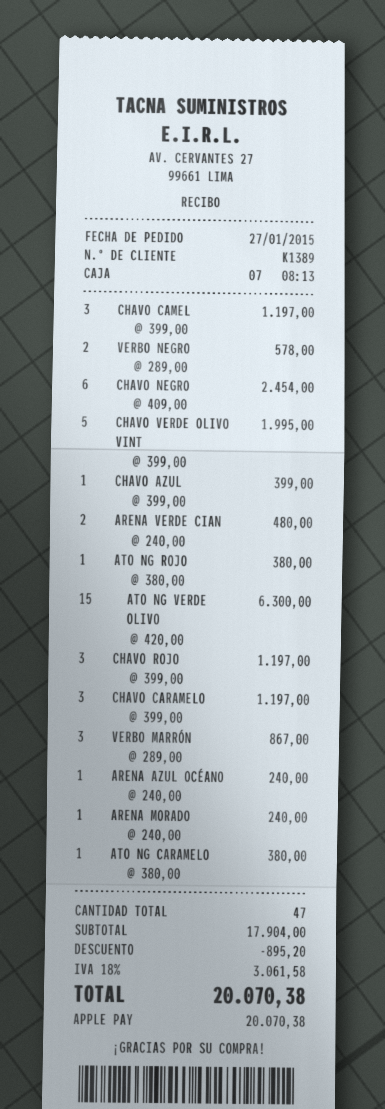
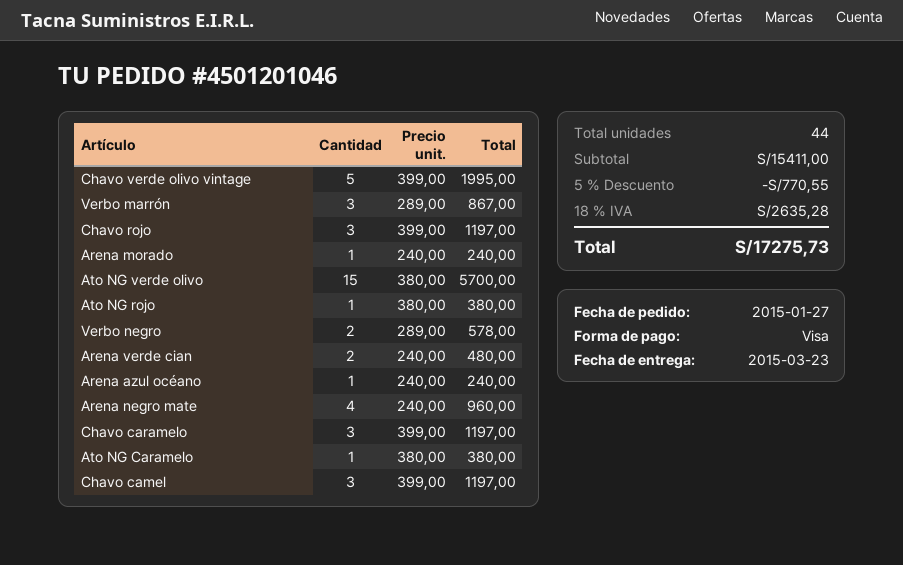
payment method: Apple Pay -> Visa
CHAVO NEGRO: 6 x 409.00 = 2454.00 -> none
CHAVO AZUL: 1 x 399.00 = 399.00 -> none
ATO NG VERDE OLIVO: 15 x 420.00 = 6300.00 -> 15 x 380.00 = 5700.00
Arena negro mate: none -> 4 x 240.00 = 960.00
total quantity: 47 -> 44
subtotal: 17904.00 -> 15411.00
discount: 895.20 -> 770.55
tax: 18% = 3061.58 -> 18% = 2635.28
total: 20070.38 -> 17275.73

